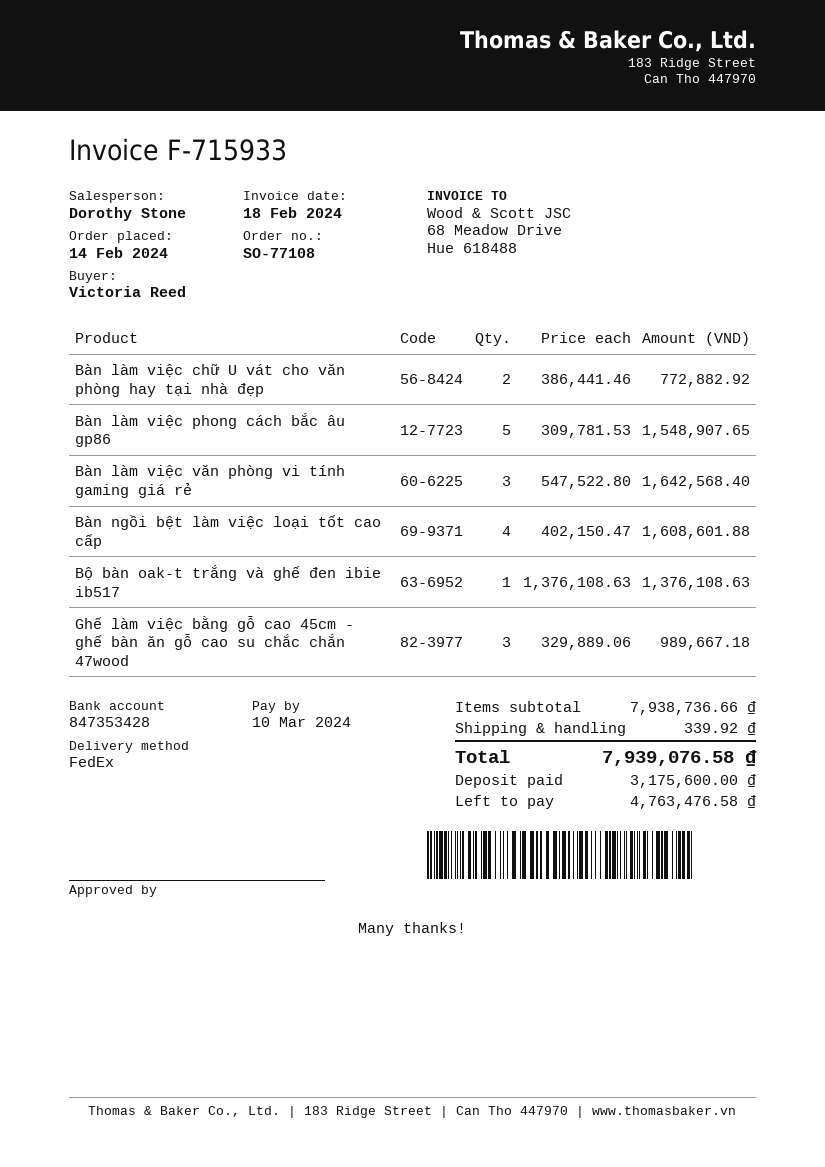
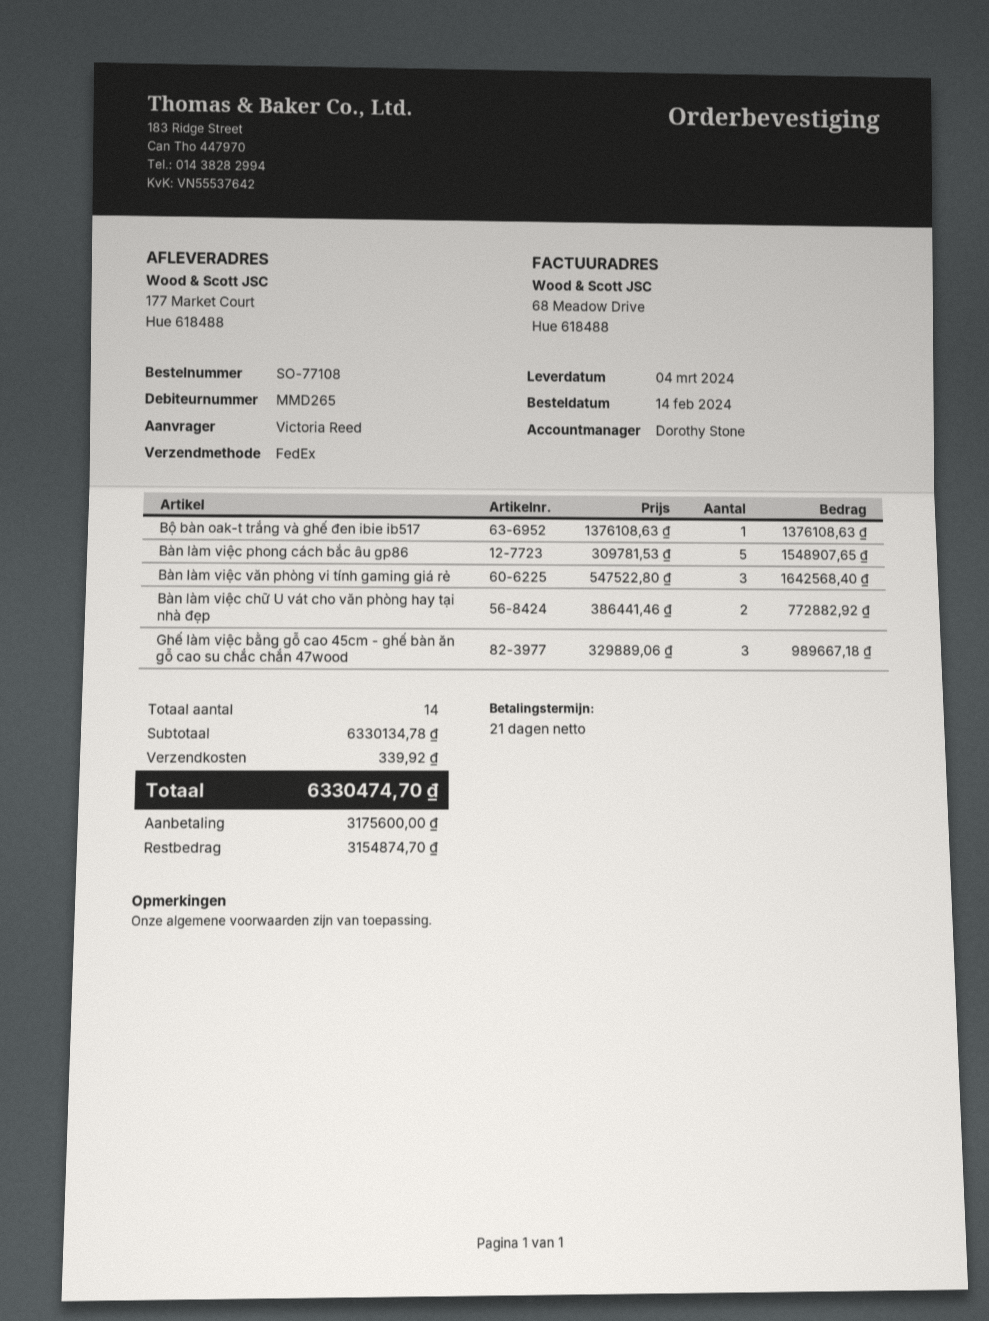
Bàn ngồi bệt làm việc loại tốt cao cấp: 4 x 402150.47 = 1608601.88 -> none
subtotal: 7938736.66 -> 6330134.78
total: 7939076.58 -> 6330474.70
balance: 4763476.58 -> 3154874.70

